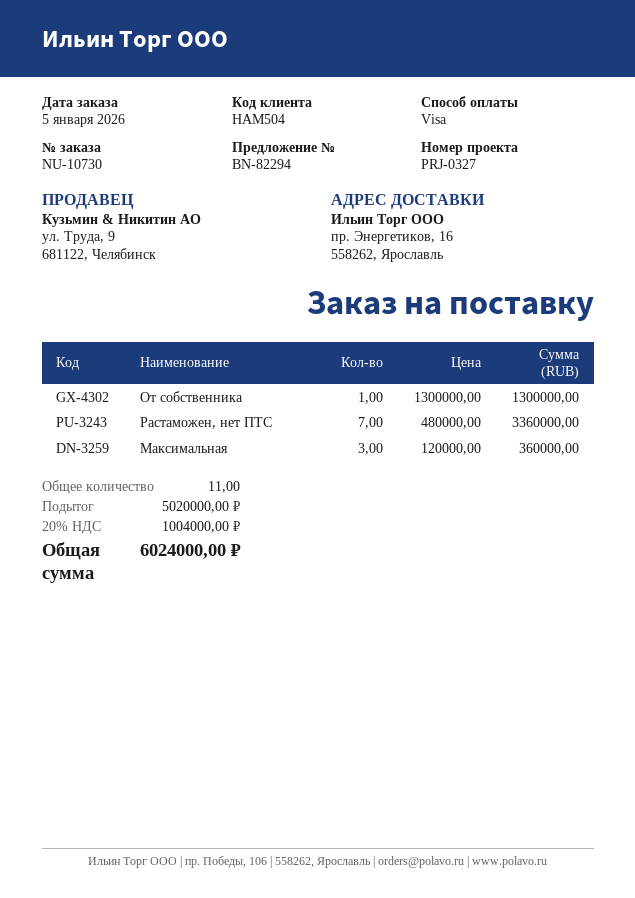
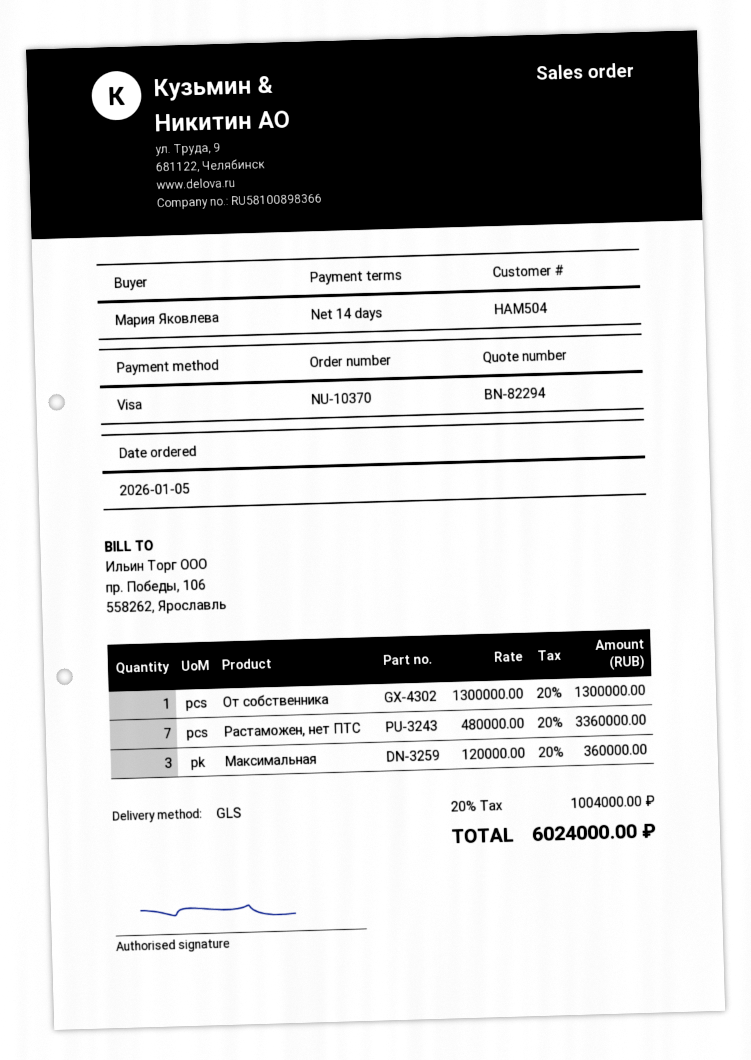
order number: NU-10730 -> NU-10370

